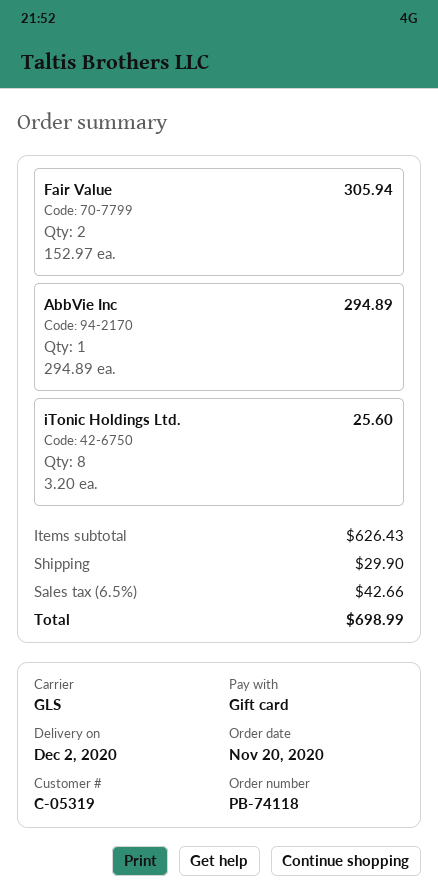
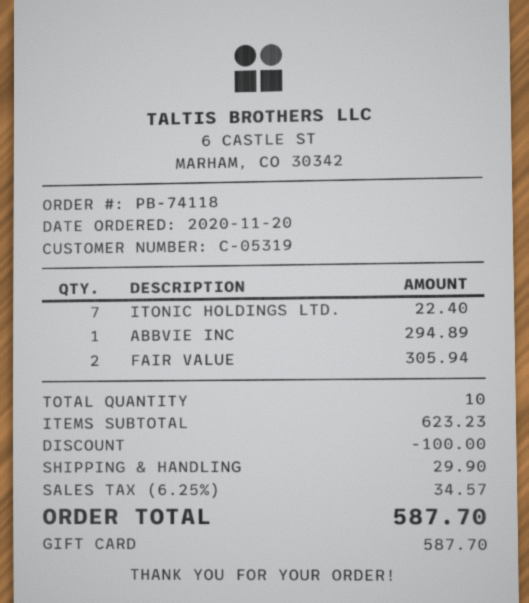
iTonic Holdings Ltd.: 8 for 25.60 -> 7 for 22.40
subtotal: 626.43 -> 623.23
discount: none -> 100.00
tax: 6.5% = 42.66 -> 6.25% = 34.57
total: 698.99 -> 587.70

